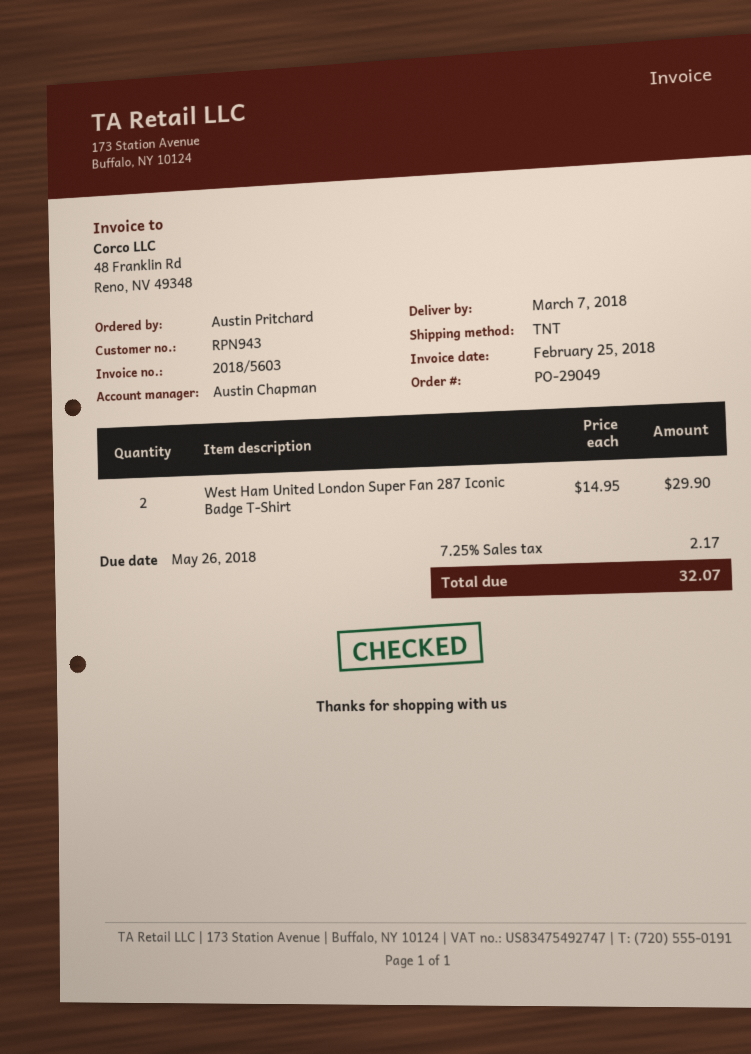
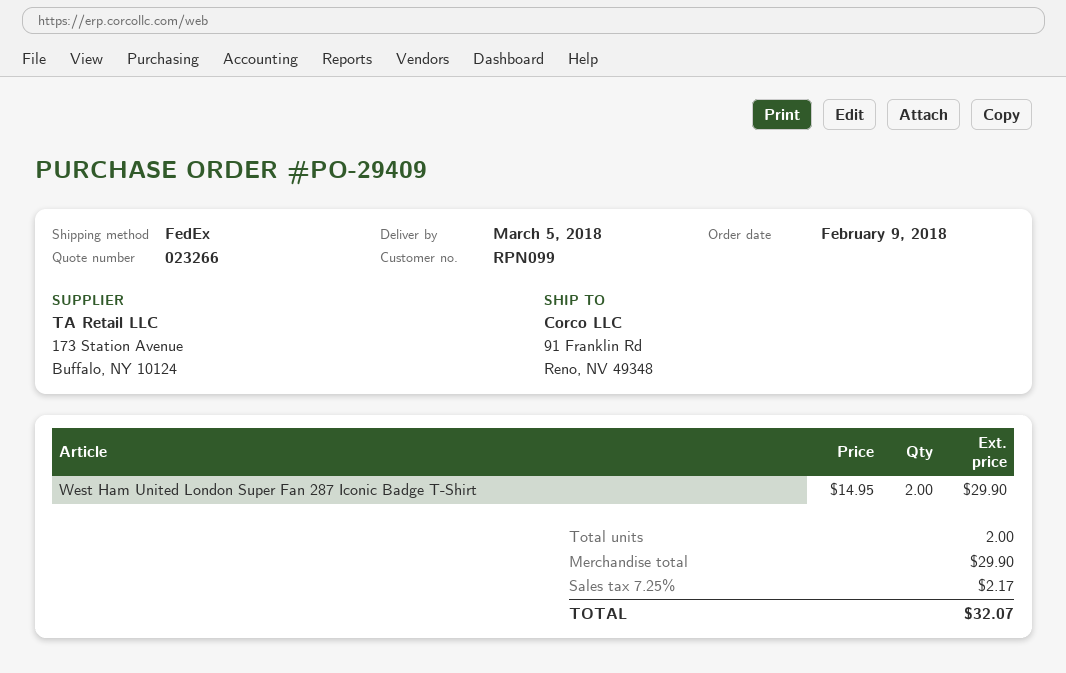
order number: PO-29049 -> PO-29409
delivery date: 2018-03-07 -> 2018-03-05
customer number: RPN943 -> RPN099
shipping method: TNT -> FedEx

